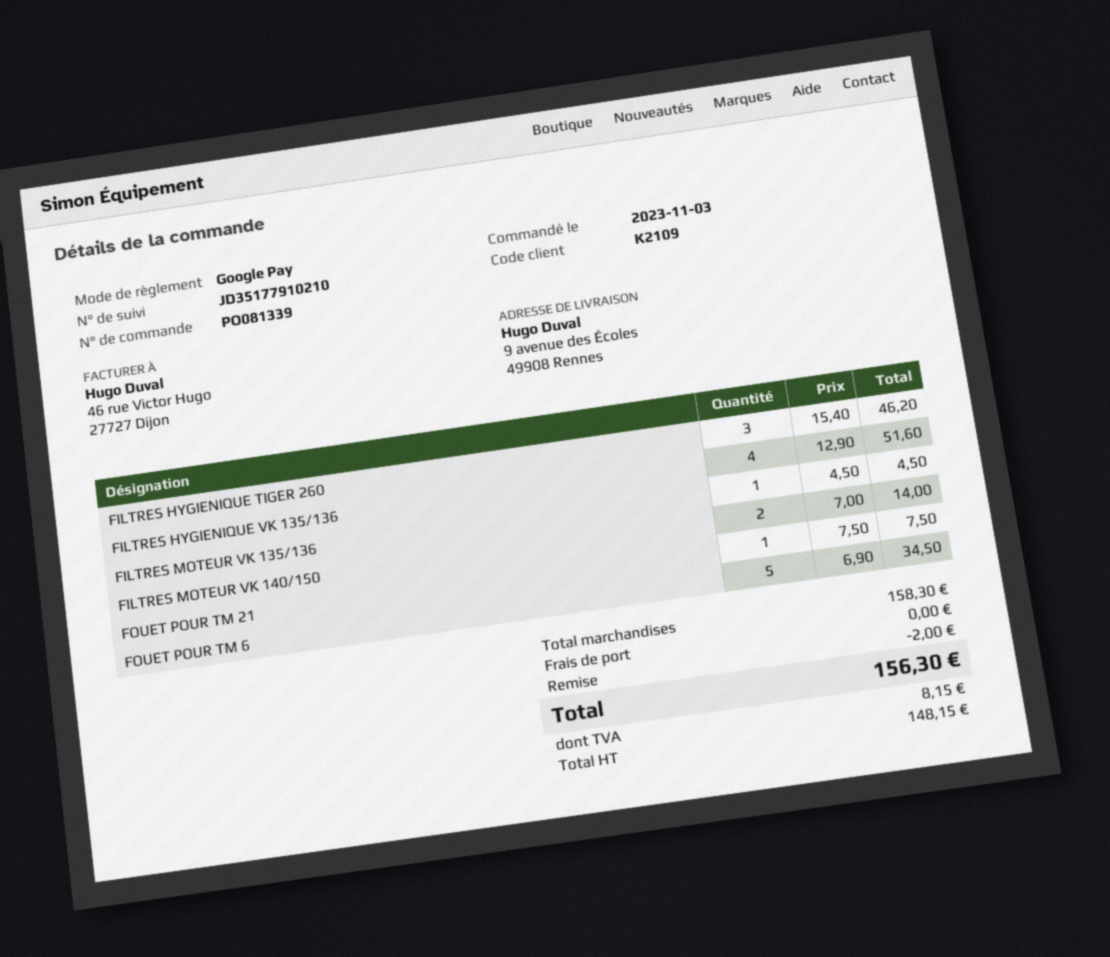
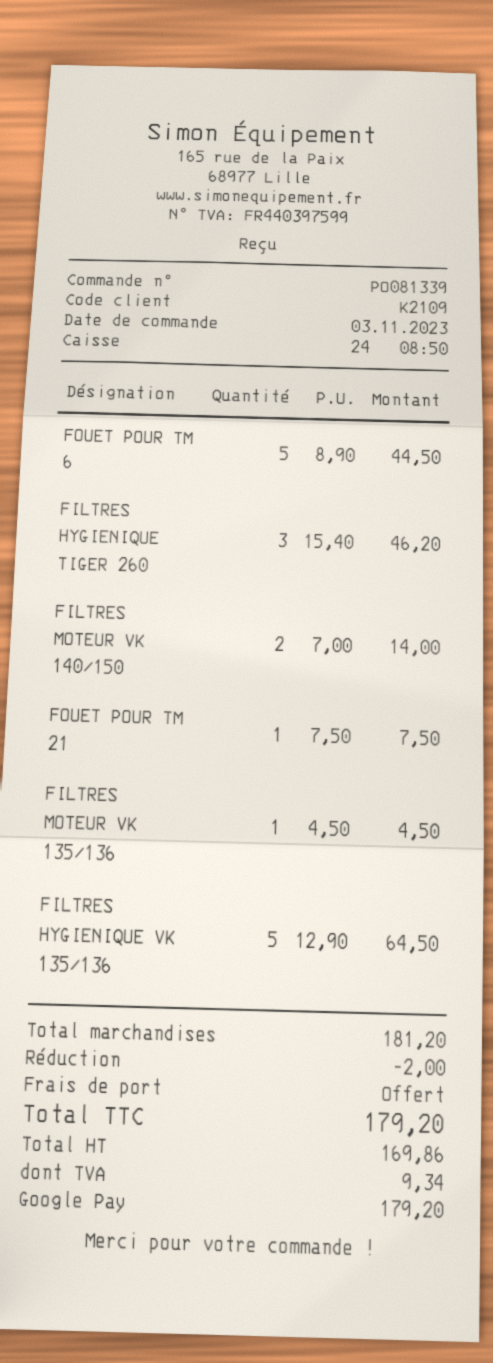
FILTRES HYGIENIQUE VK 135/136: 4 x 12.90 = 51.60 -> 5 x 12.90 = 64.50
FOUET POUR TM 6: 5 x 6.90 = 34.50 -> 5 x 8.90 = 44.50
subtotal: 158.30 -> 181.20
net: 148.15 -> 169.86
tax: 8.15 -> 9.34
total: 156.30 -> 179.20

